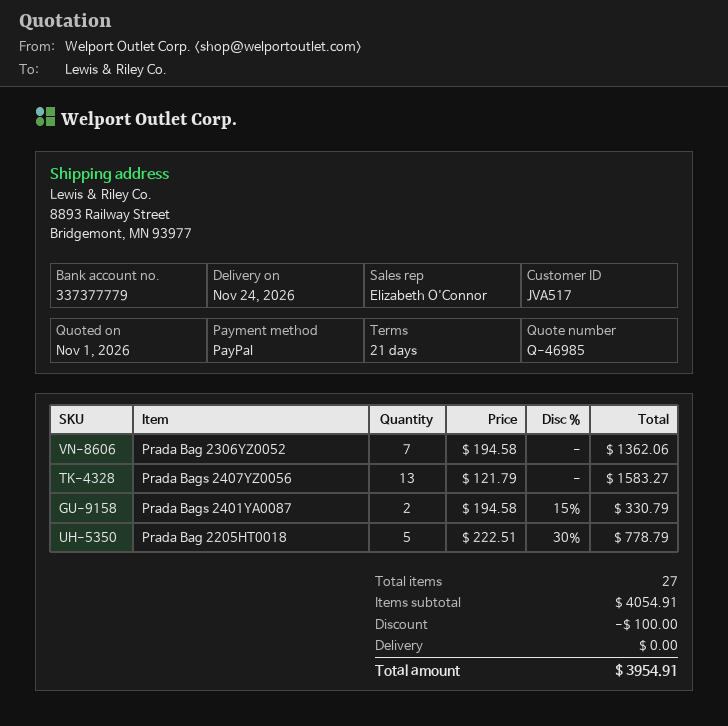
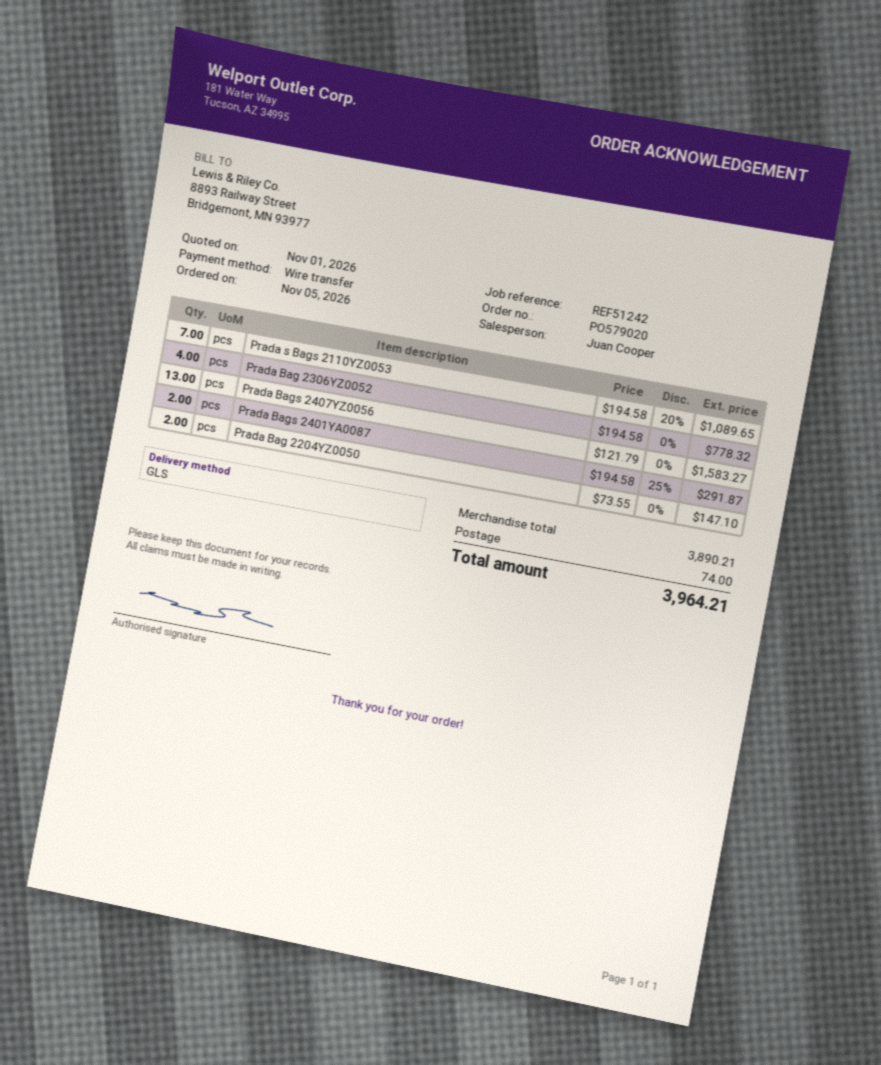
sales rep: Elizabeth O'Connor -> Juan Cooper
payment method: PayPal -> bank transfer
Prada Bag 2306YZ0052: 7 x 194.58 = 1362.06 -> 4 x 194.58 = 778.32
Prada Bags 2401YA0087: 2 x 194.58 - 15% = 330.79 -> 2 x 194.58 - 25% = 291.87
Prada Bag 2205HT0018: 5 x 222.51 - 30% = 778.79 -> none
Prada s Bags 2110YZ0053: none -> 7 x 194.58 - 20% = 1089.65
Prada Bag 2204YZ0050: none -> 2 x 73.55 = 147.10
subtotal: 4054.91 -> 3890.21
discount: 100.00 -> none
shipping: 0.00 -> 74.00
total: 3954.91 -> 3964.21

